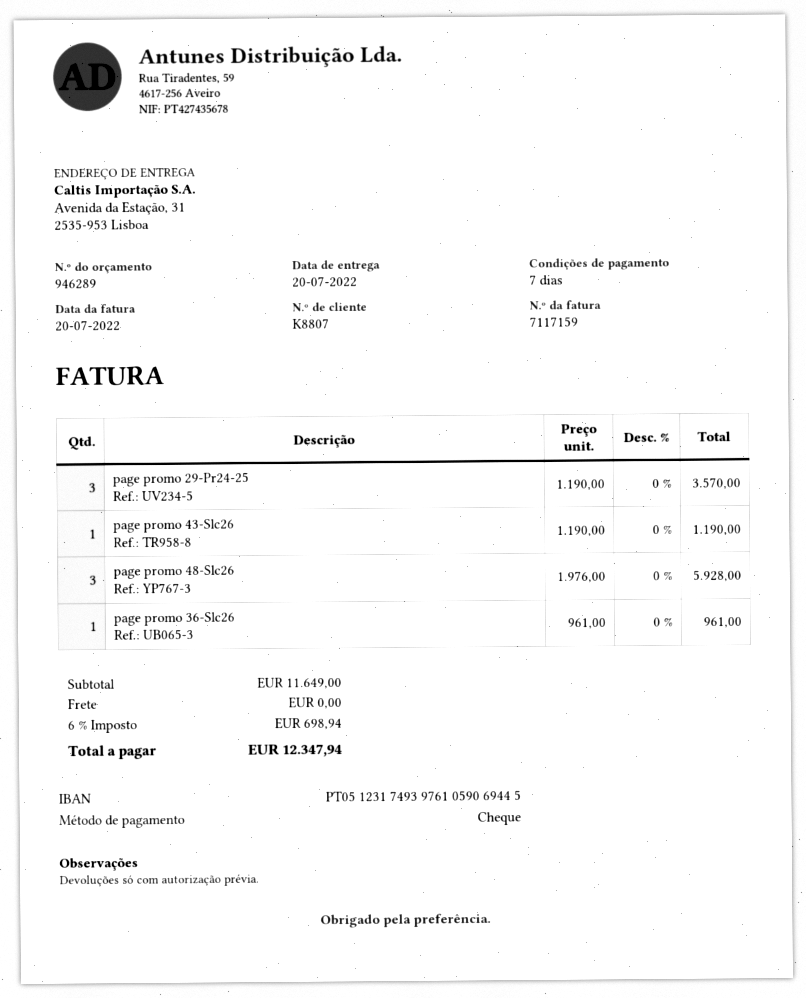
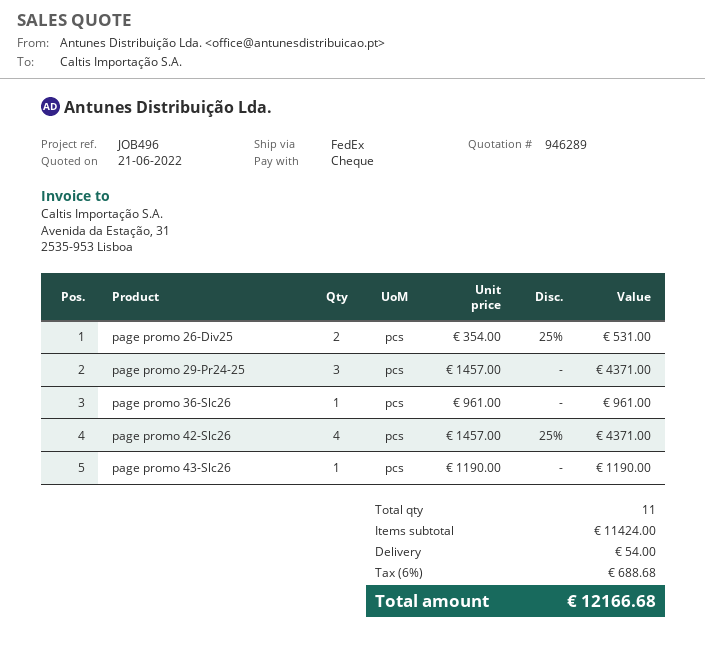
page promo 29-Pr24-25: 3 x 1190.00 = 3570.00 -> 3 x 1457.00 = 4371.00
page promo 48-Slc26: 3 x 1976.00 = 5928.00 -> none
page promo 26-Div25: none -> 2 x 354.00 - 25% = 531.00
page promo 42-Slc26: none -> 4 x 1457.00 - 25% = 4371.00
subtotal: 11649.00 -> 11424.00
shipping: 0.00 -> 54.00
tax: 6% = 698.94 -> 6% = 688.68
total: 12347.94 -> 12166.68

